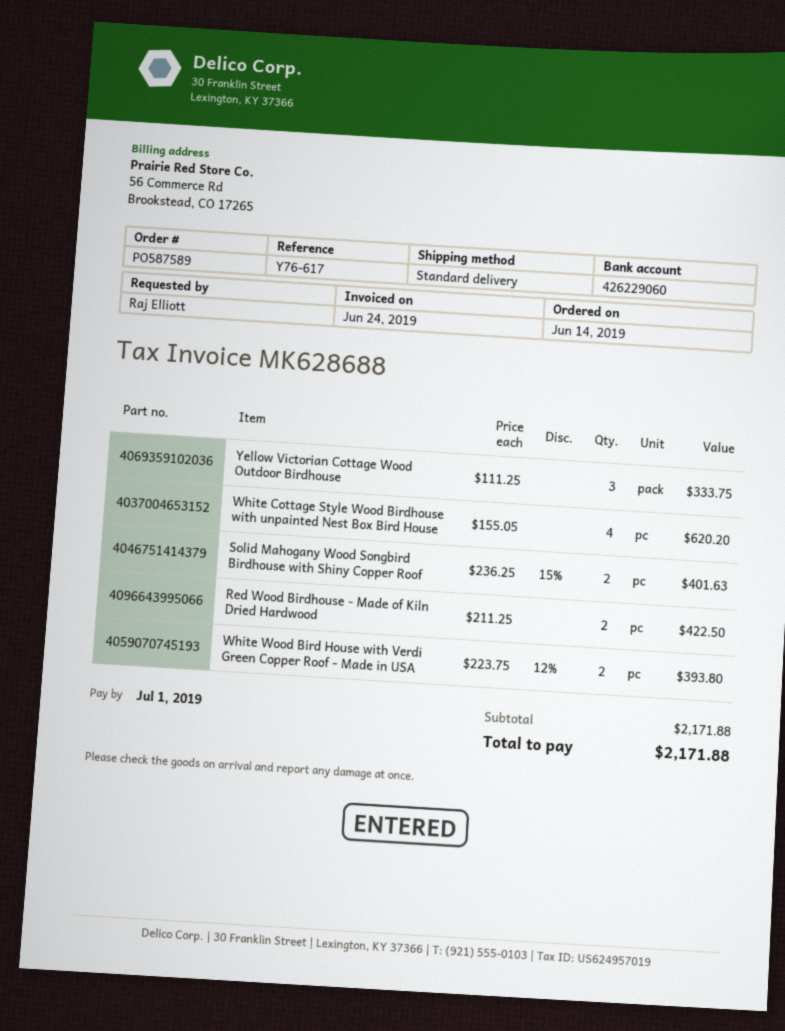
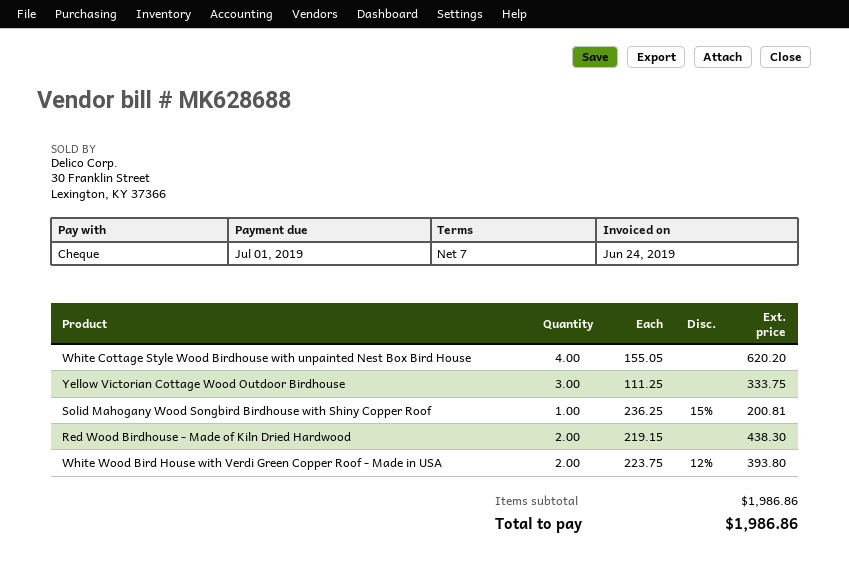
Solid Mahogany Wood Songbird Birdhouse with Shiny Copper Roof: 2 x 236.25 - 15% = 401.63 -> 1 x 236.25 - 15% = 200.81
Red Wood Birdhouse - Made of Kiln Dried Hardwood: 2 x 211.25 = 422.50 -> 2 x 219.15 = 438.30
subtotal: 2171.88 -> 1986.86
total: 2171.88 -> 1986.86

